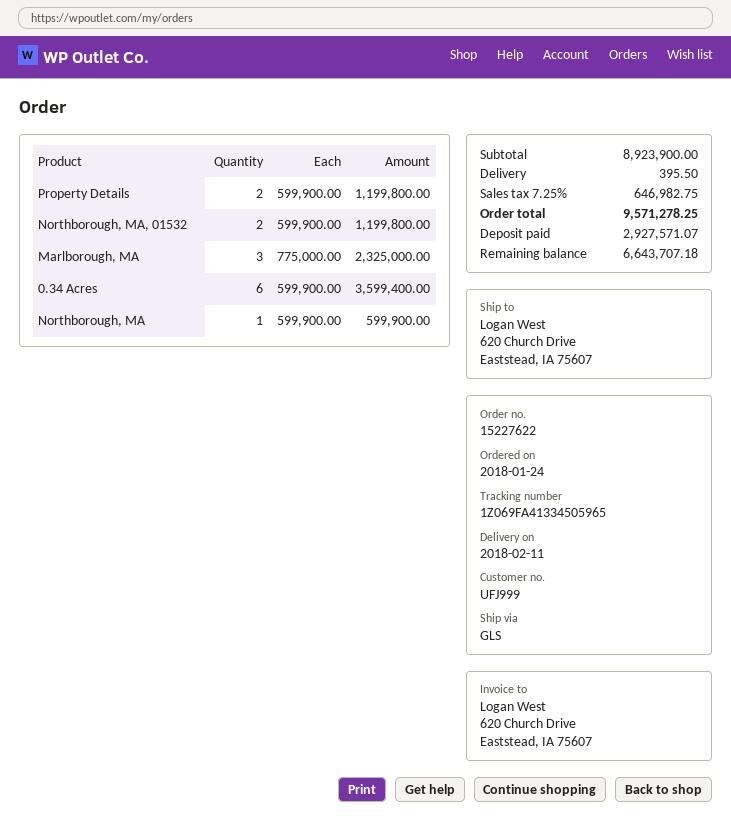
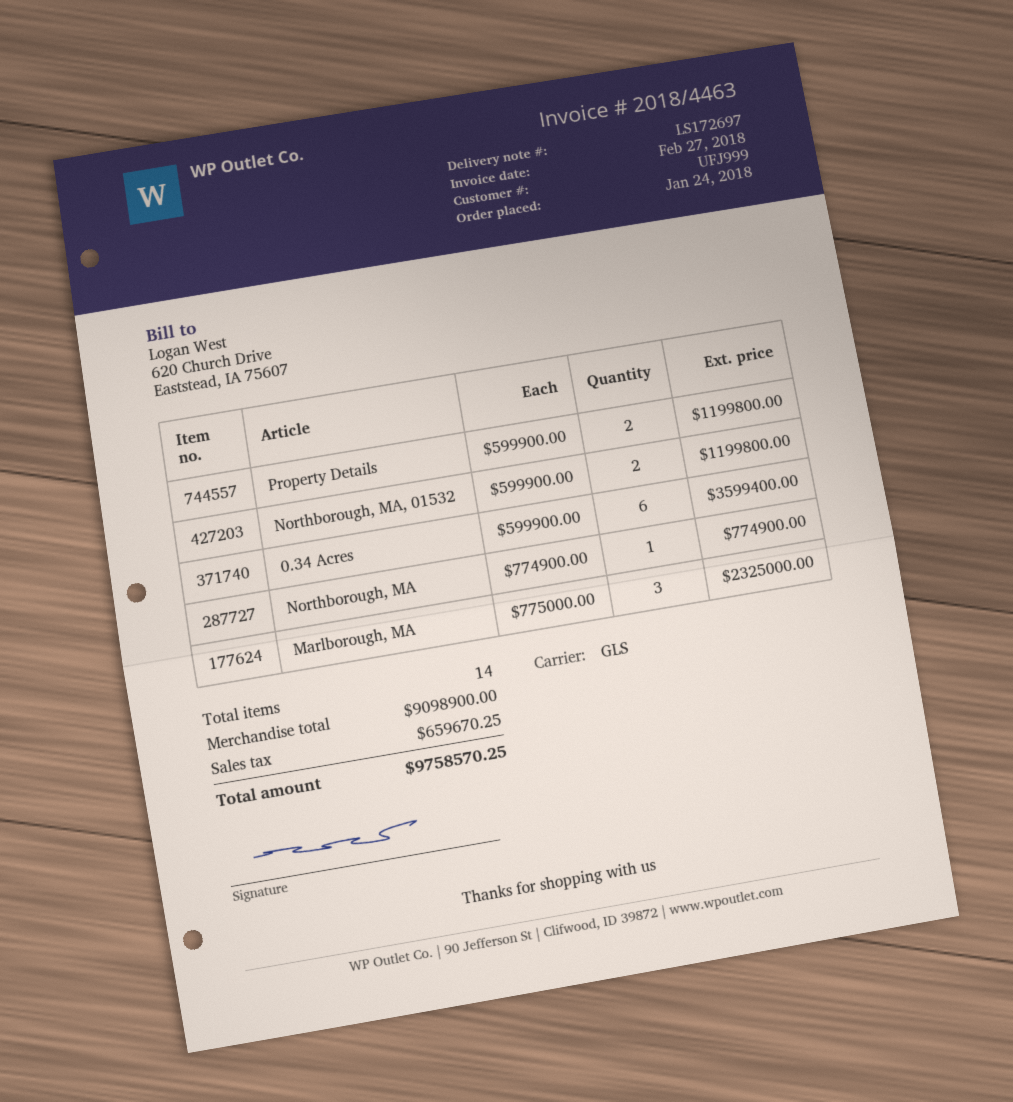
Northborough, MA: 1 x 599900.00 = 599900.00 -> 1 x 774900.00 = 774900.00
subtotal: 8923900.00 -> 9098900.00
shipping: 395.50 -> none
tax: 646982.75 -> 659670.25
total: 9571278.25 -> 9758570.25

